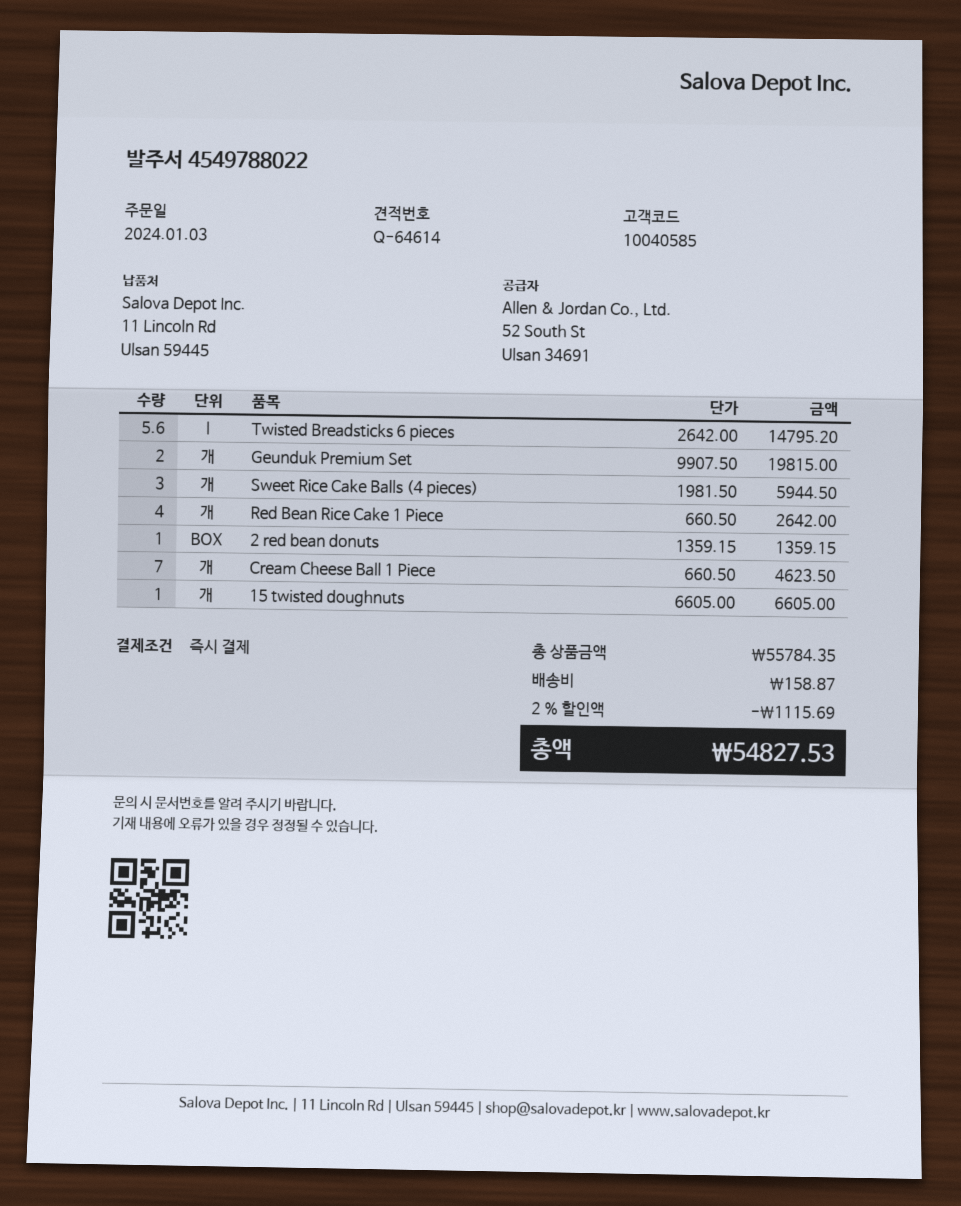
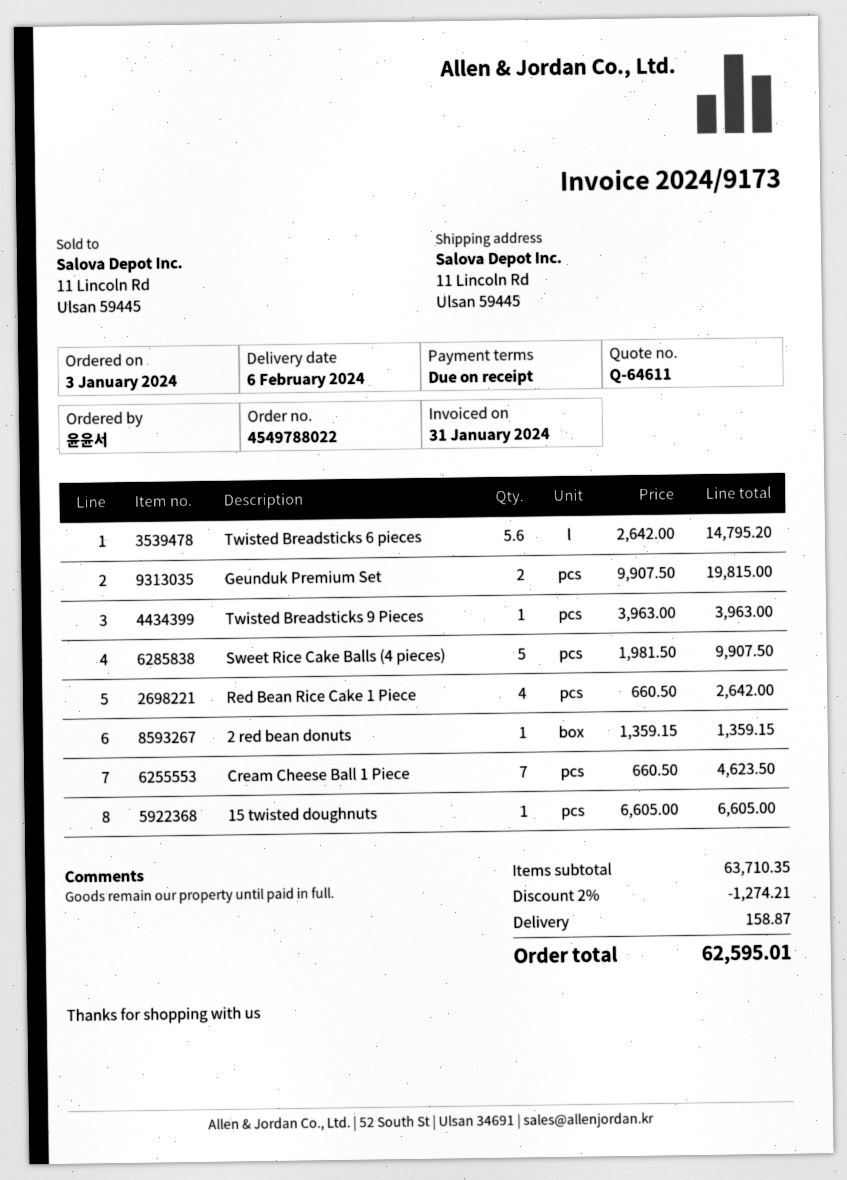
quote number: Q-64614 -> Q-64611
Sweet Rice Cake Balls (4 pieces): 3 x 1981.50 = 5944.50 -> 5 x 1981.50 = 9907.50
Twisted Breadsticks 9 Pieces: none -> 1 x 3963.00 = 3963.00
subtotal: 55784.35 -> 63710.35
discount: 2% = 1115.69 -> 2% = 1274.21
total: 54827.53 -> 62595.01

